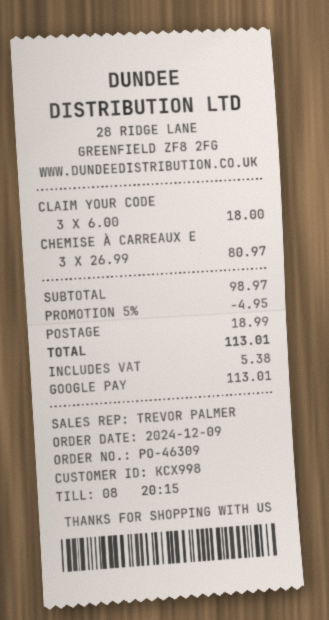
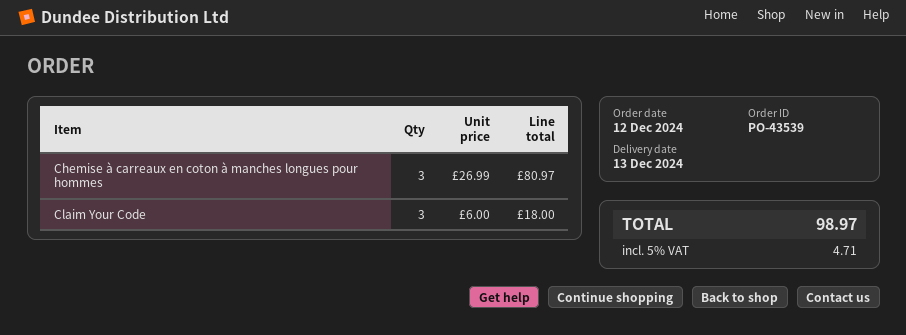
order number: PO-46309 -> PO-43539
order date: 2024-12-09 -> 2024-12-12
discount: 5% = 4.95 -> none
shipping: 18.99 -> none
tax: 5.38 -> 4.71
total: 113.01 -> 98.97

